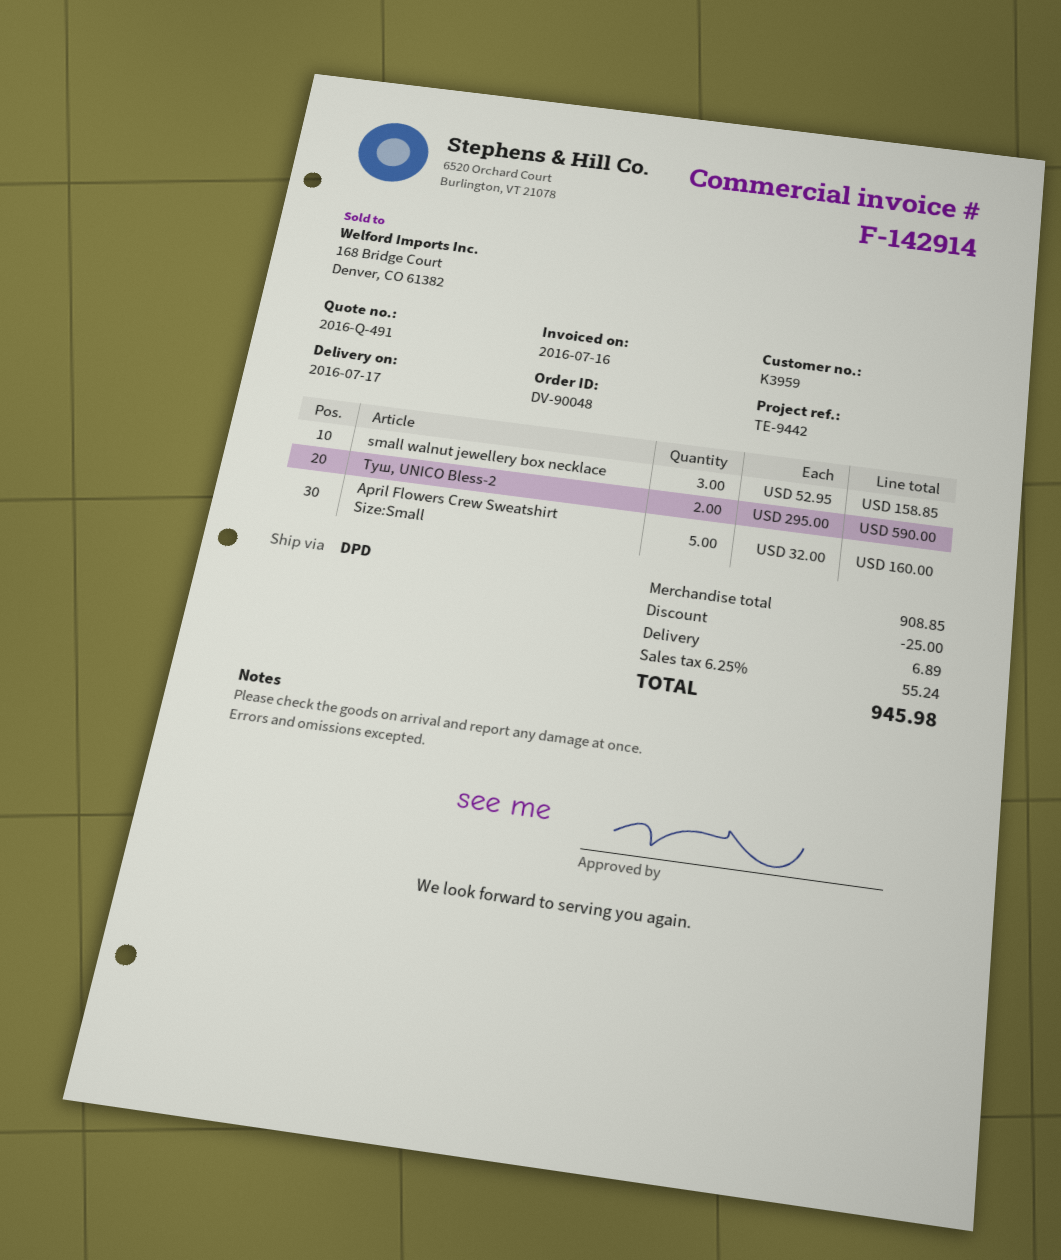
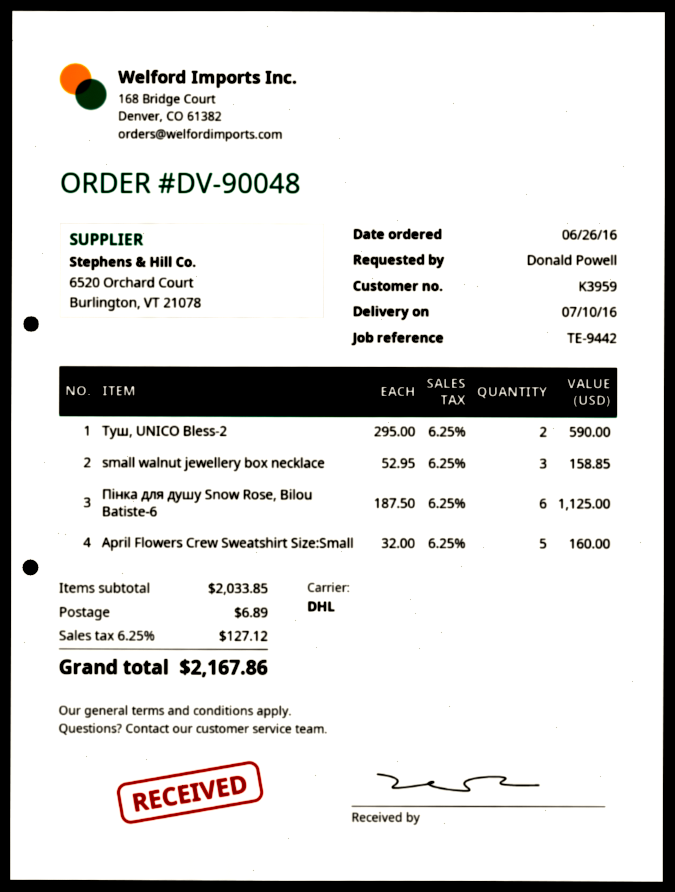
delivery date: 2016-07-17 -> 2016-07-10
shipping method: DPD -> DHL
Пінка для душу Snow Rose, Bilou Batiste-6: none -> 6 x 187.50 = 1125.00
subtotal: 908.85 -> 2033.85
discount: 25.00 -> none
tax: 6.25% = 55.24 -> 6.25% = 127.12
total: 945.98 -> 2167.86

